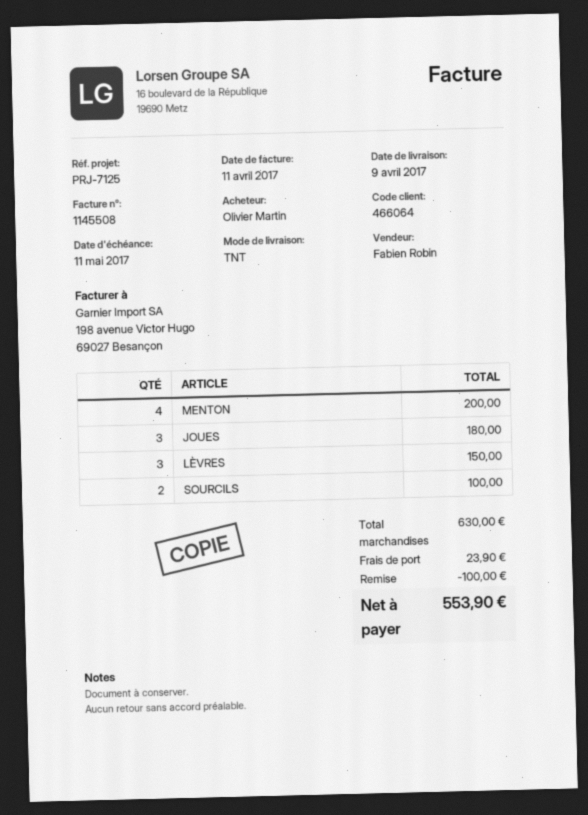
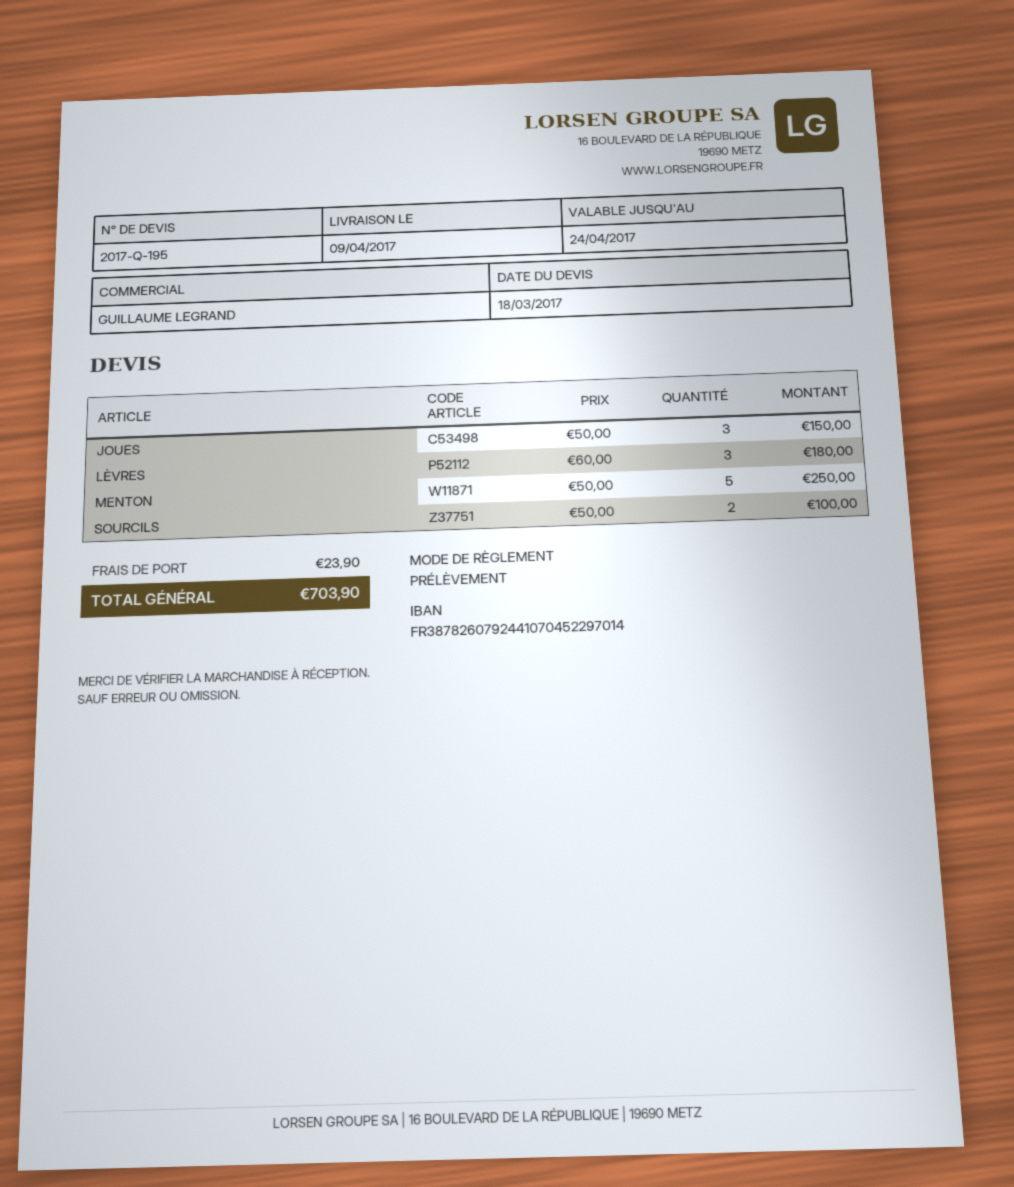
sales rep: Fabien Robin -> GUILLAUME LEGRAND
MENTON: 4 for 200.00 -> 5 for 250.00
JOUES: 3 for 180.00 -> 3 for 150.00
LÈVRES: 3 for 150.00 -> 3 for 180.00
discount: 100.00 -> none
total: 553.90 -> 703.90

